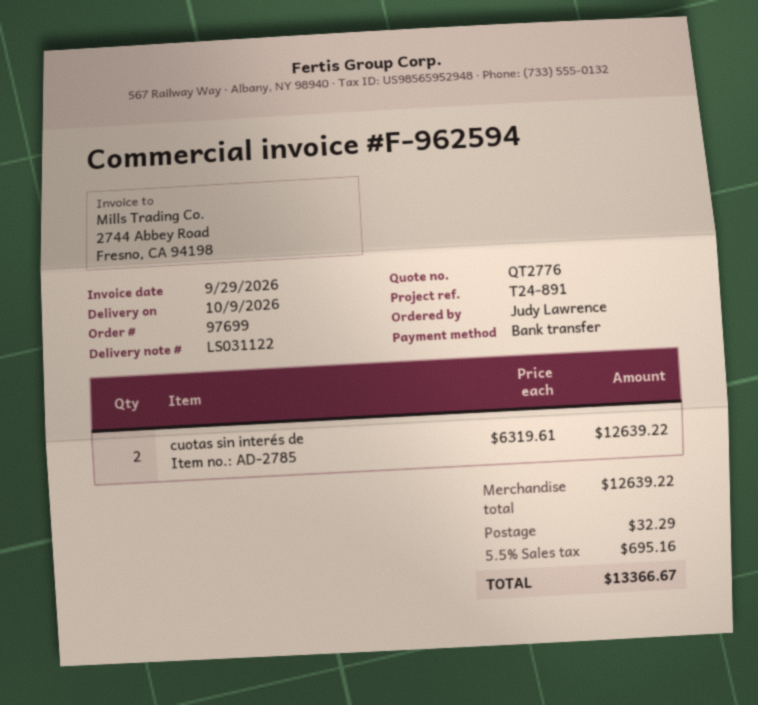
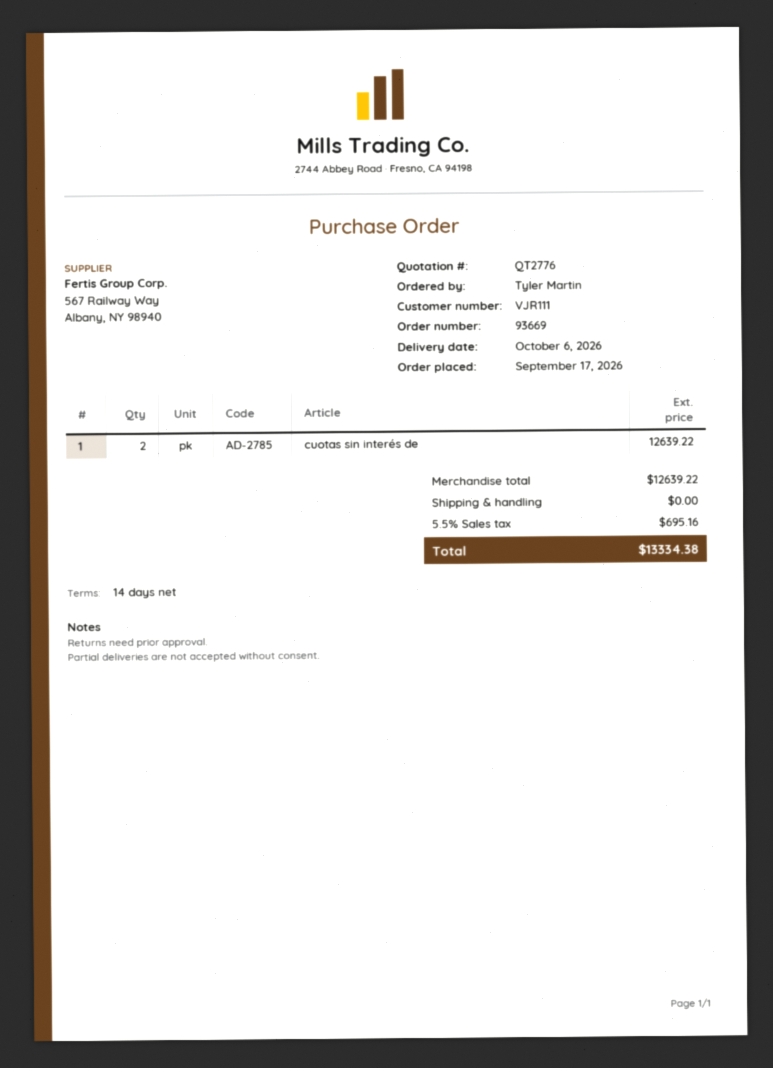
order number: 97699 -> 93669
delivery date: 2026-10-09 -> 2026-10-06
ordered by: Judy Lawrence -> Tyler Martin
shipping: 32.29 -> 0.00
total: 13366.67 -> 13334.38

